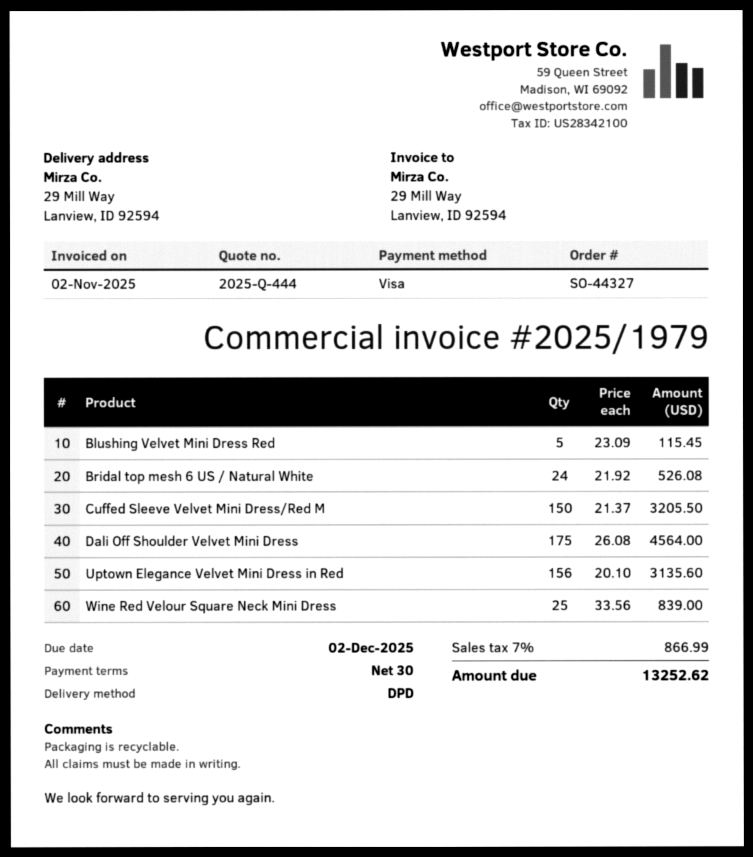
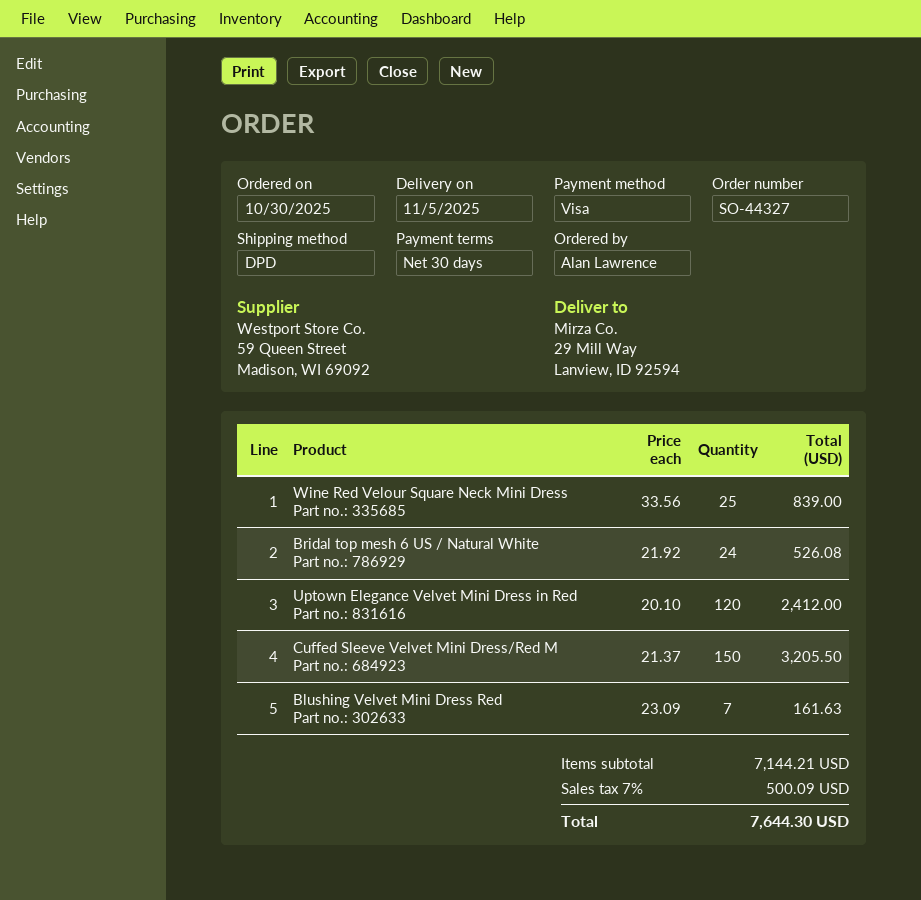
Blushing Velvet Mini Dress Red: 5 x 23.09 = 115.45 -> 7 x 23.09 = 161.63
Dali Off Shoulder Velvet Mini Dress: 175 x 26.08 = 4564.00 -> none
Uptown Elegance Velvet Mini Dress in Red: 156 x 20.10 = 3135.60 -> 120 x 20.10 = 2412.00
tax: 7% = 866.99 -> 7% = 500.09
total: 13252.62 -> 7644.30

